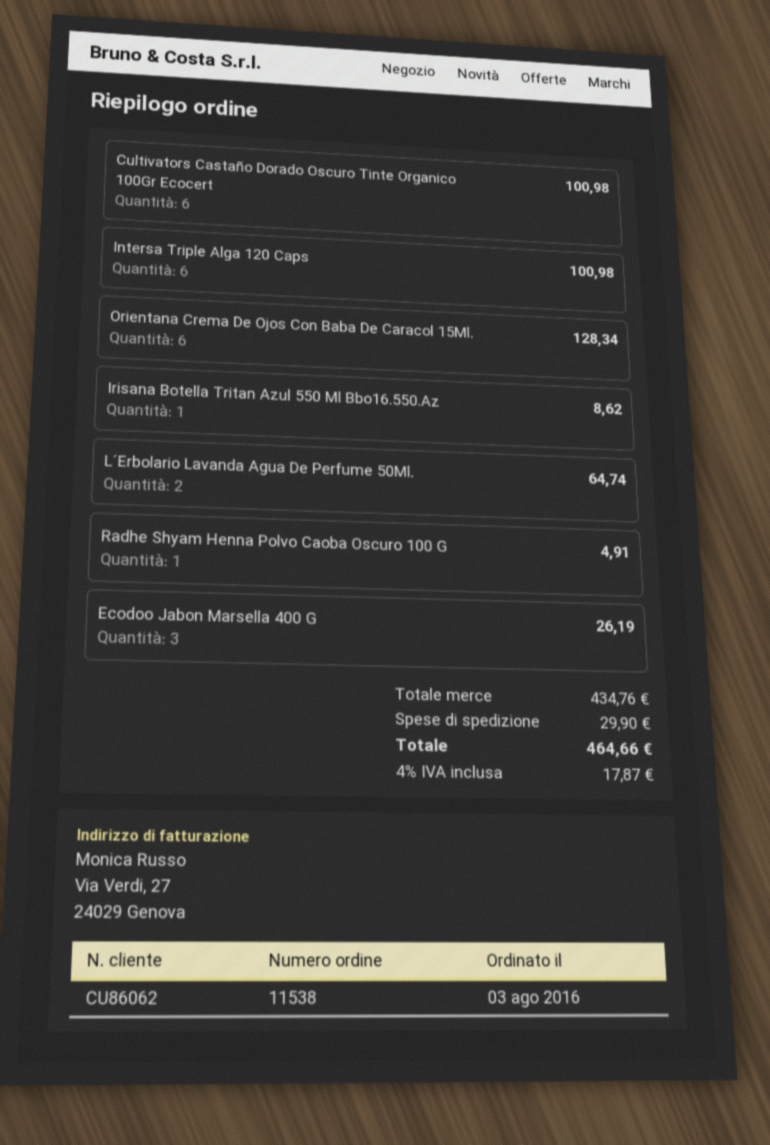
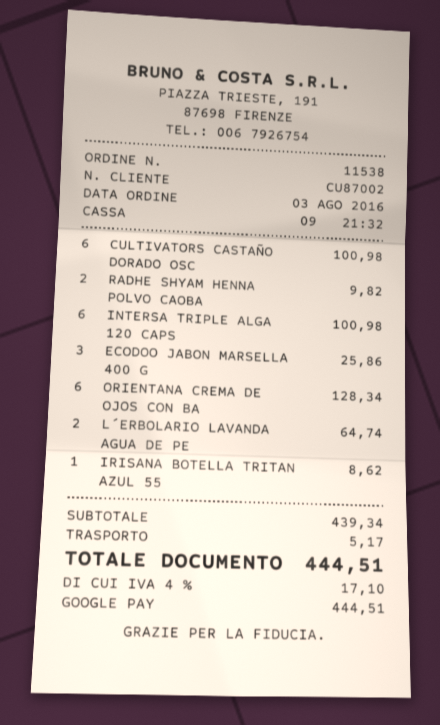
customer number: CU86062 -> CU87002
Radhe Shyam Henna Polvo Caoba Oscuro 100 G: 1 for 4.91 -> 2 for 9.82
Ecodoo Jabon Marsella 400 G: 3 for 26.19 -> 3 for 25.86
subtotal: 434.76 -> 439.34
shipping: 29.90 -> 5.17
tax: 4% = 17.87 -> 4% = 17.10
total: 464.66 -> 444.51

